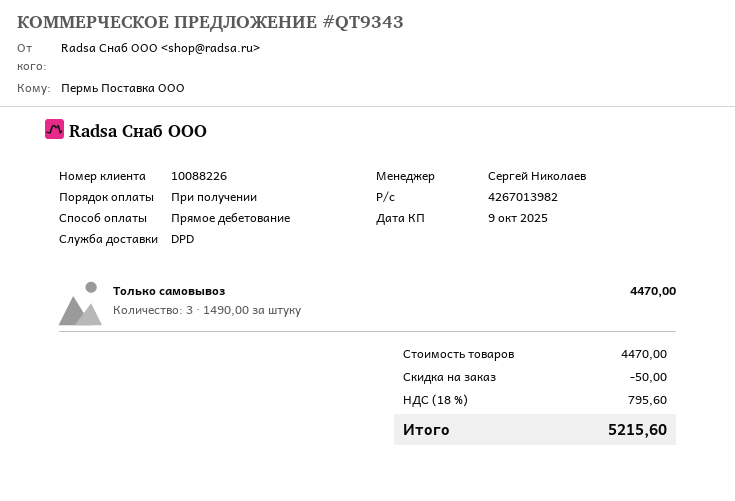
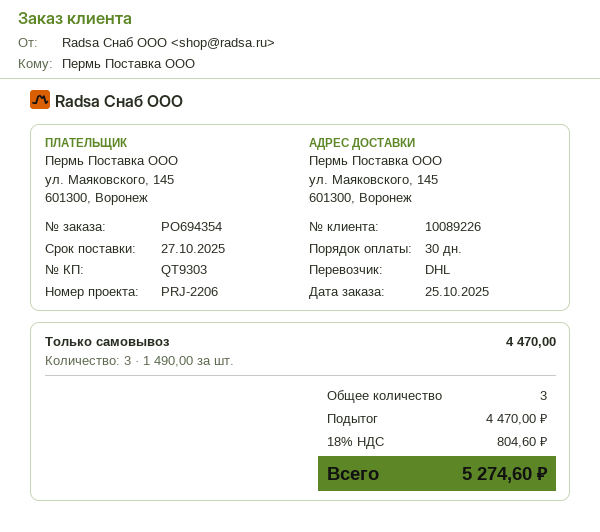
quote number: QT9343 -> QT9303
payment terms: on receipt -> 30 days
customer number: 10088226 -> 10089226
shipping method: DPD -> DHL
discount: 50.00 -> none
tax: 18% = 795.60 -> 18% = 804.60
total: 5215.60 -> 5274.60

